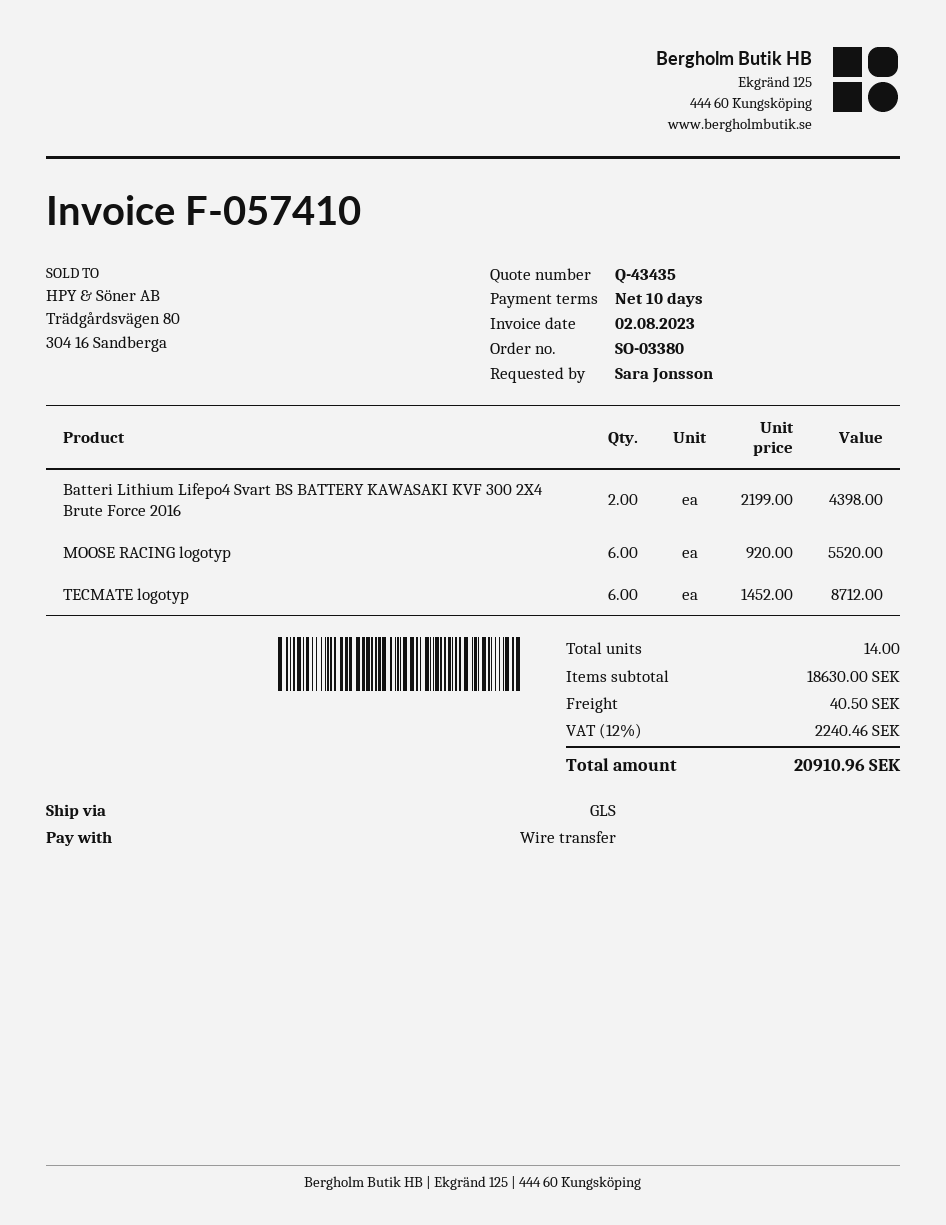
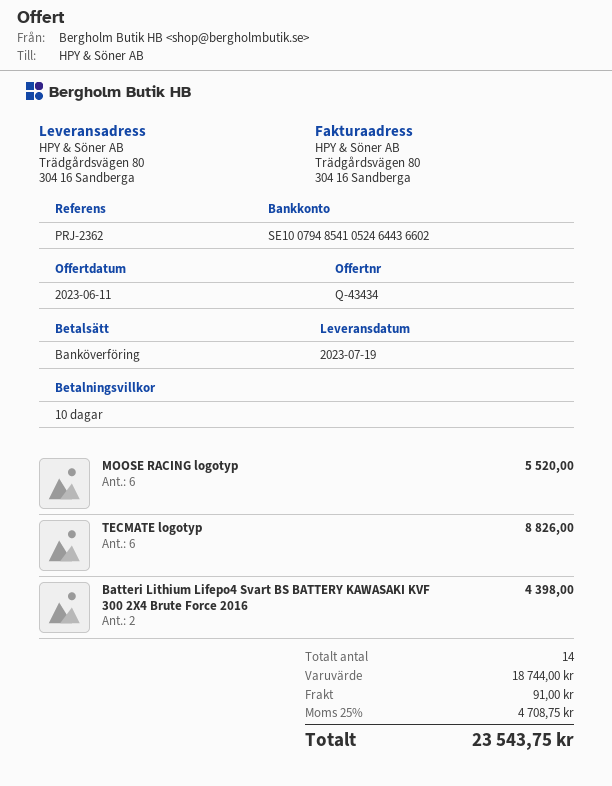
quote number: Q-43435 -> Q-43434
TECMATE logotyp: 6 for 8712.00 -> 6 for 8826.00
subtotal: 18630.00 -> 18744.00
shipping: 40.50 -> 91.00
tax: 12% = 2240.46 -> 25% = 4708.75
total: 20910.96 -> 23543.75

